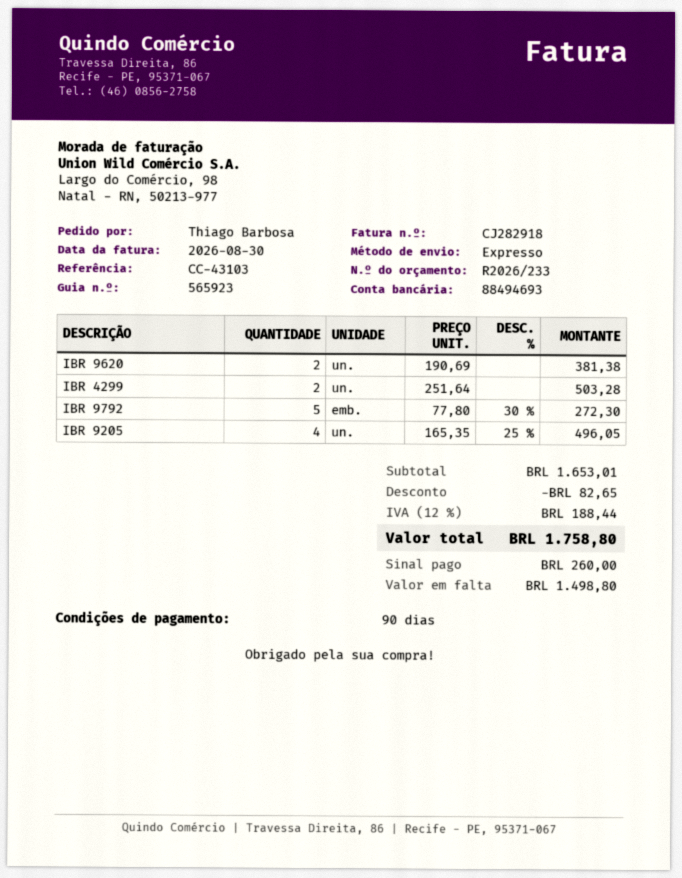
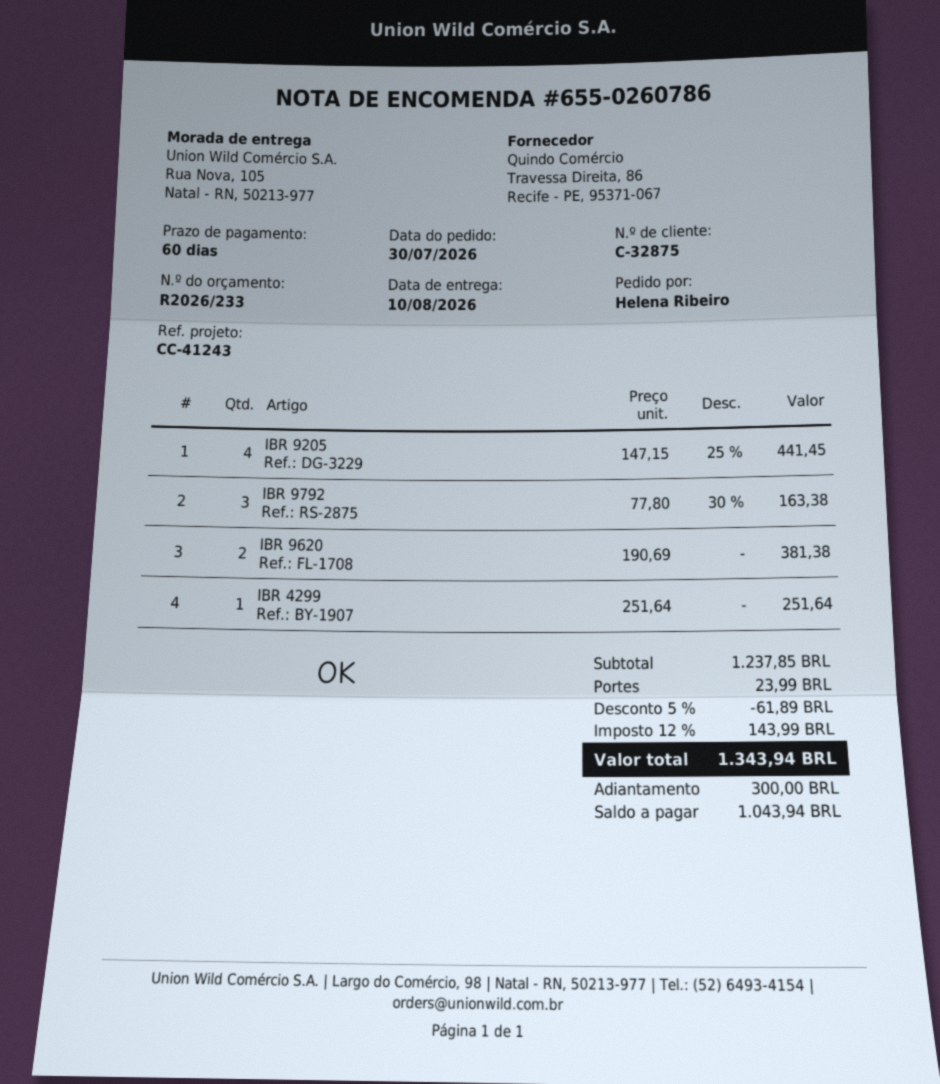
payment terms: 90 days -> 60 days
reference: CC-43103 -> CC-41243
ordered by: Thiago Barbosa -> Helena Ribeiro
IBR 4299: 2 x 251.64 = 503.28 -> 1 x 251.64 = 251.64
IBR 9792: 5 x 77.80 - 30% = 272.30 -> 3 x 77.80 - 30% = 163.38
IBR 9205: 4 x 165.35 - 25% = 496.05 -> 4 x 147.15 - 25% = 441.45
subtotal: 1653.01 -> 1237.85
discount: 82.65 -> 61.89
shipping: none -> 23.99
tax: 12% = 188.44 -> 12% = 143.99
total: 1758.80 -> 1343.94
deposit: 260.00 -> 300.00
balance: 1498.80 -> 1043.94

